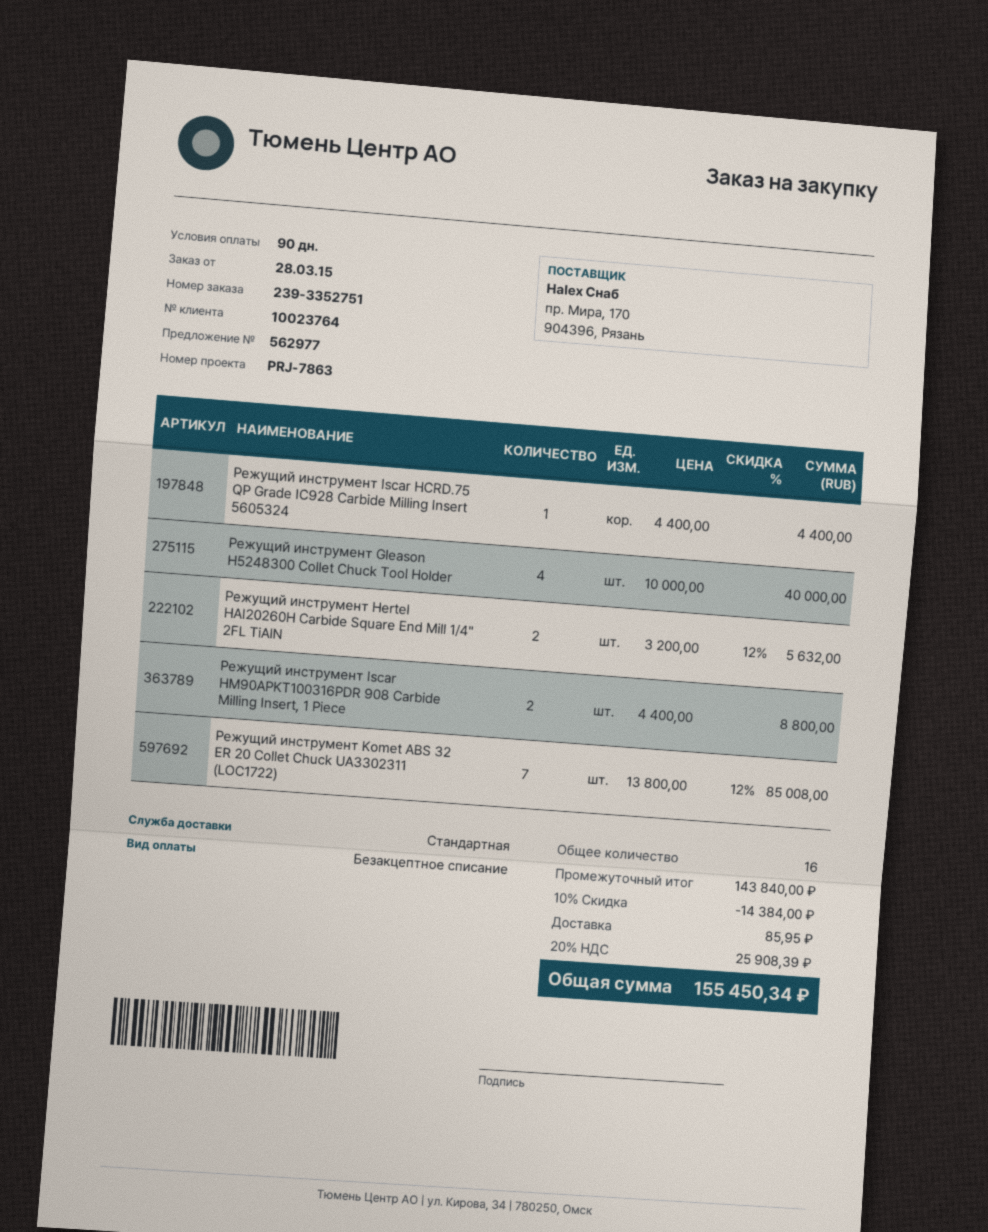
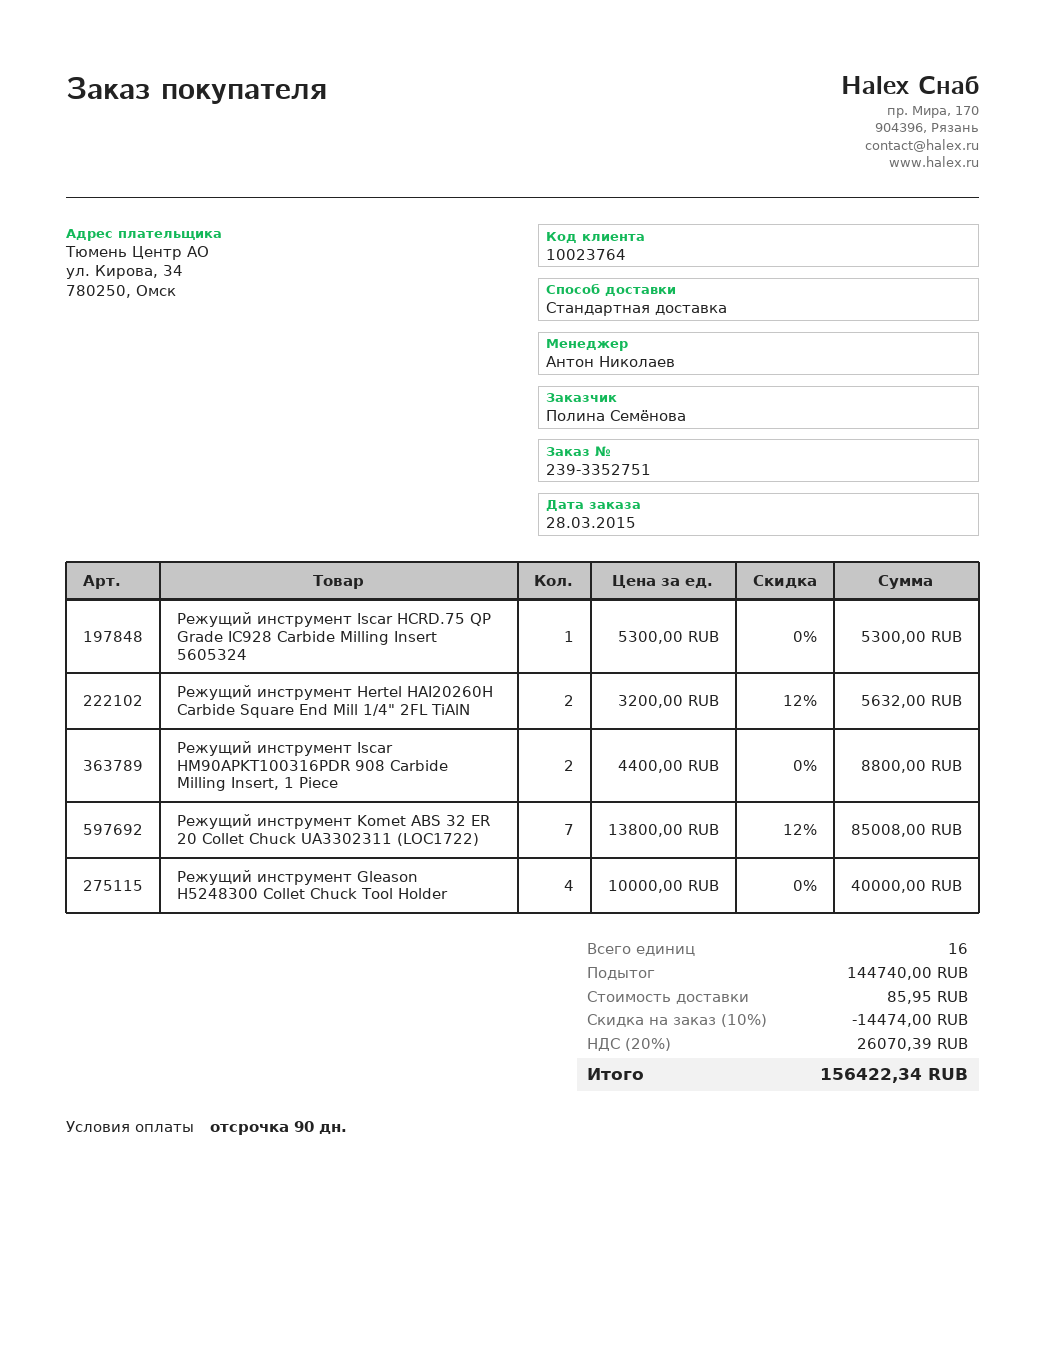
Режущий инструмент Iscar HCRD.75 QP Grade IC928 Carbide Milling Insert 5605324: 1 x 4400.00 = 4400.00 -> 1 x 5300.00 = 5300.00
subtotal: 143840.00 -> 144740.00
discount: 10% = 14384.00 -> 10% = 14474.00
tax: 20% = 25908.39 -> 20% = 26070.39
total: 155450.34 -> 156422.34

